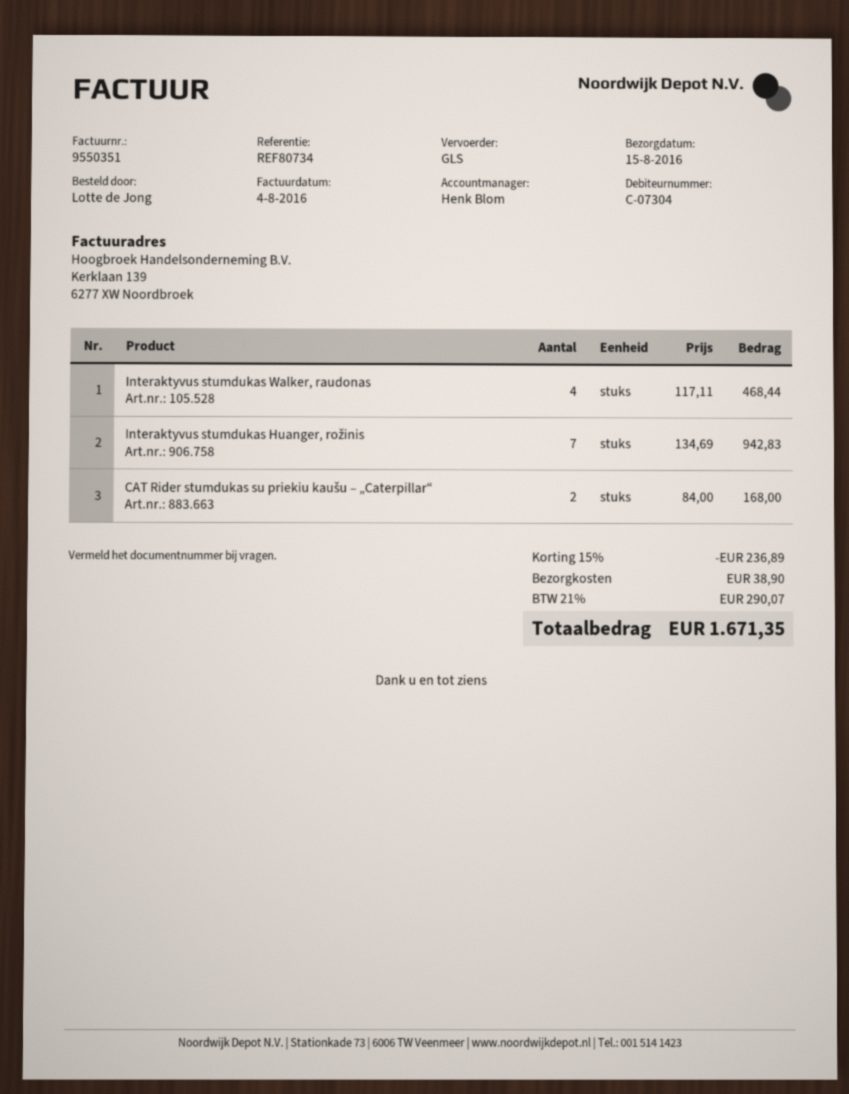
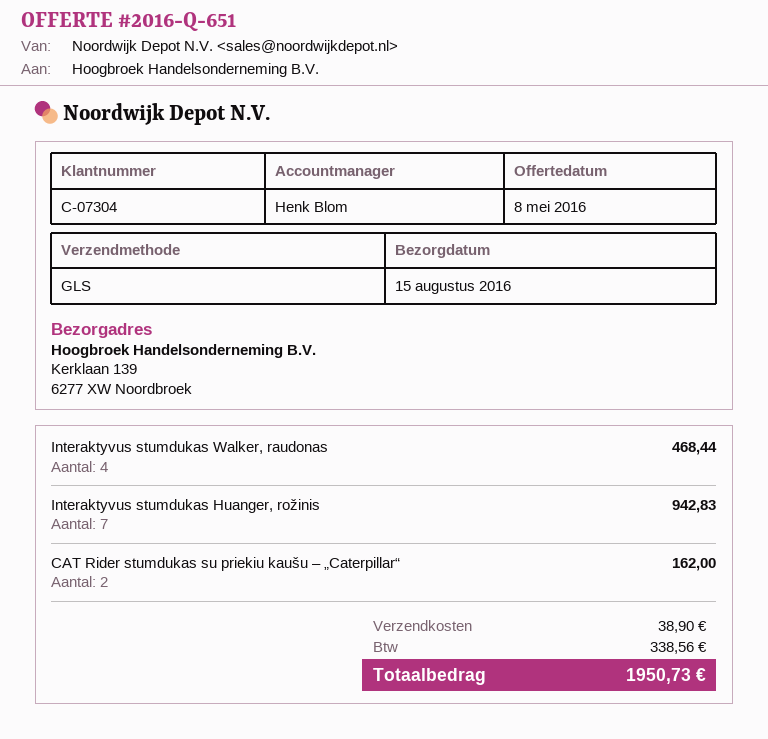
CAT Rider stumdukas su priekiu kaušu – „Caterpillar“: 2 for 168.00 -> 2 for 162.00
discount: 15% = 236.89 -> none
tax: 290.07 -> 338.56
total: 1671.35 -> 1950.73

